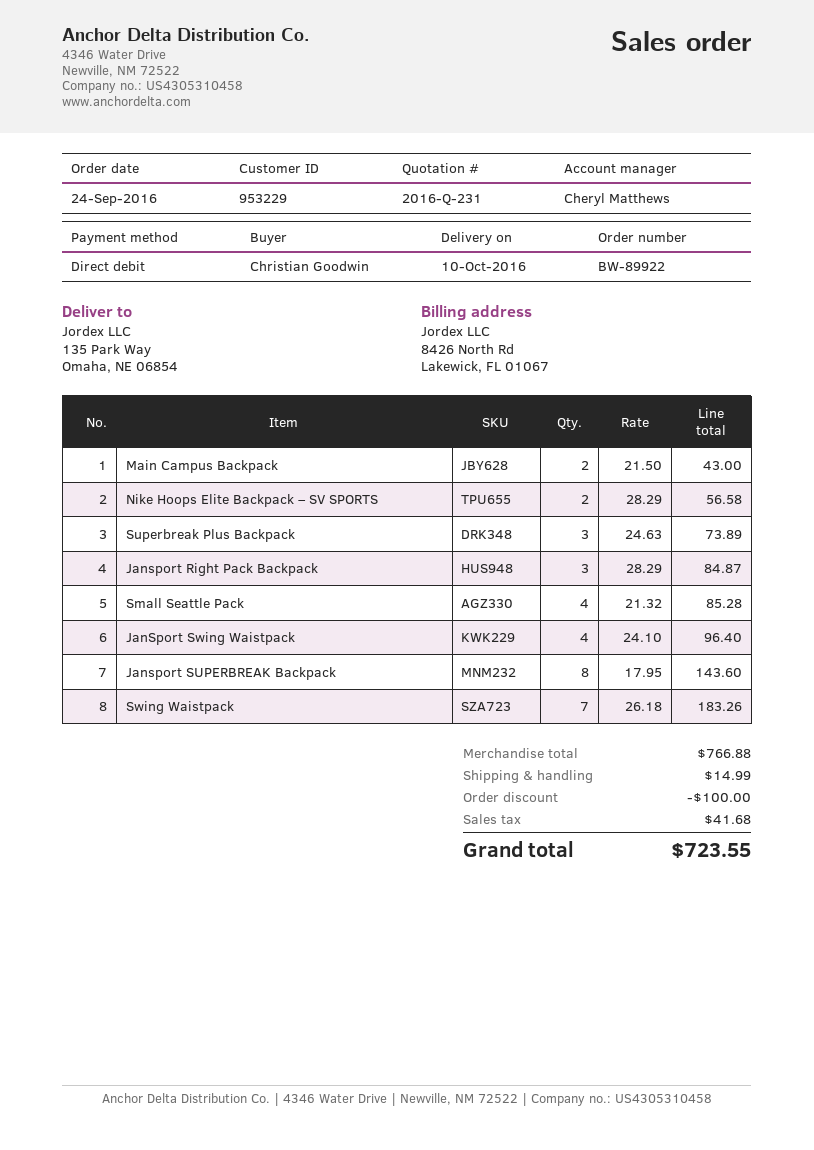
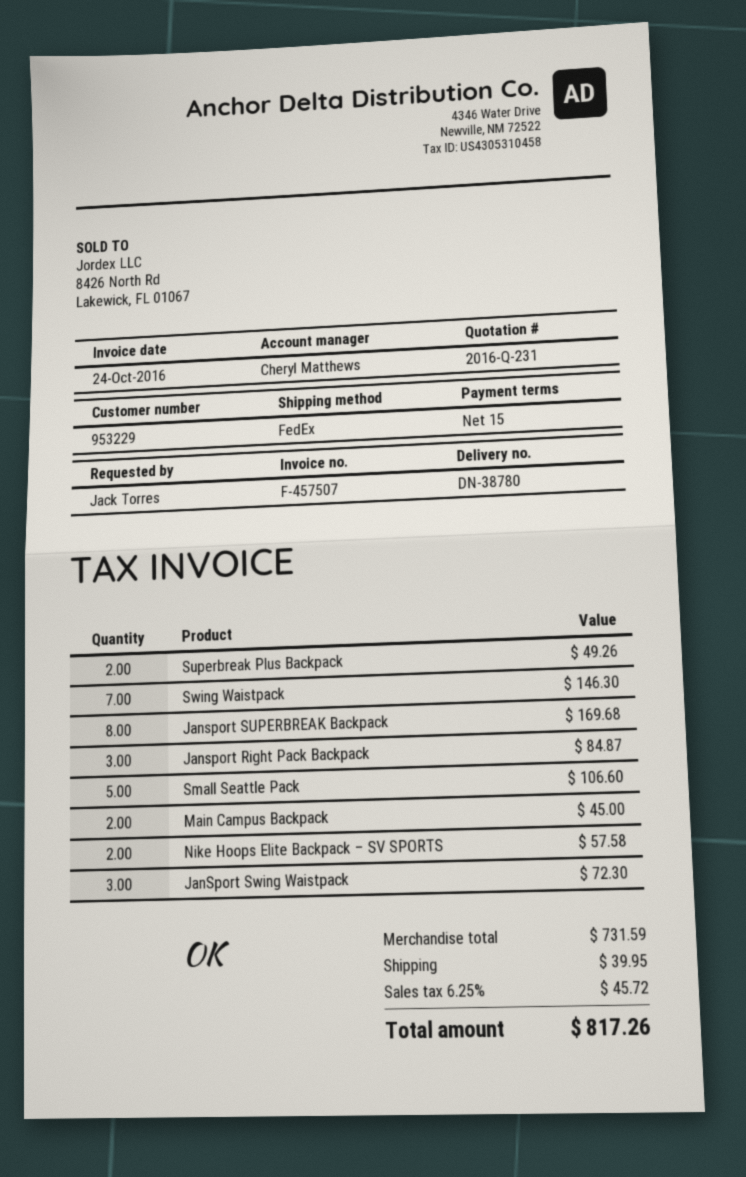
ordered by: Christian Goodwin -> Jack Torres
Main Campus Backpack: 2 for 43.00 -> 2 for 45.00
Nike Hoops Elite Backpack – SV SPORTS: 2 for 56.58 -> 2 for 57.58
Superbreak Plus Backpack: 3 for 73.89 -> 2 for 49.26
Small Seattle Pack: 4 for 85.28 -> 5 for 106.60
JanSport Swing Waistpack: 4 for 96.40 -> 3 for 72.30
Jansport SUPERBREAK Backpack: 8 for 143.60 -> 8 for 169.68
Swing Waistpack: 7 for 183.26 -> 7 for 146.30
subtotal: 766.88 -> 731.59
discount: 100.00 -> none
shipping: 14.99 -> 39.95
tax: 41.68 -> 45.72
total: 723.55 -> 817.26

